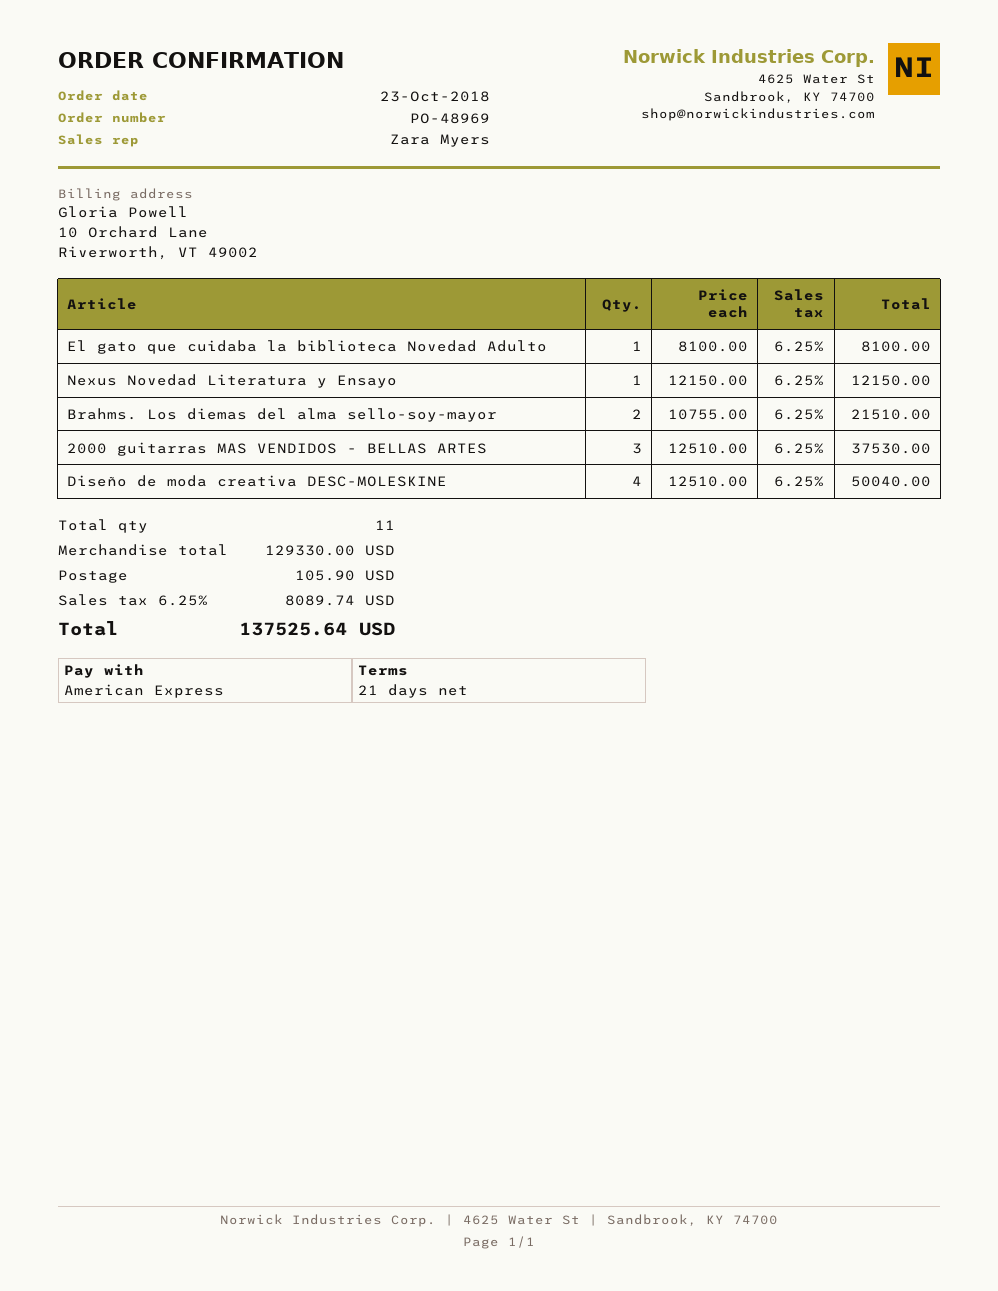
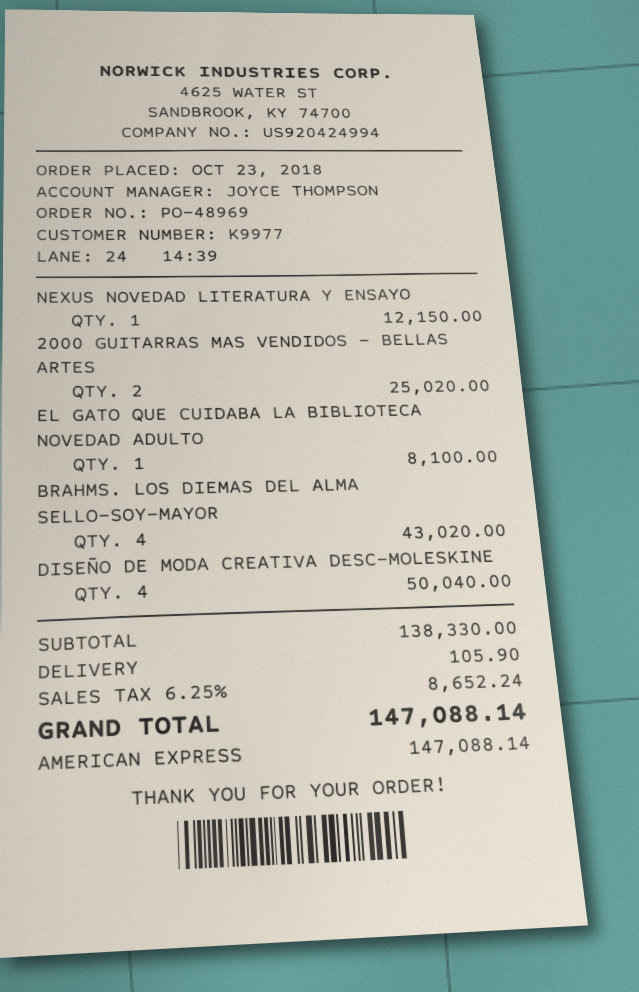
sales rep: Zara Myers -> JOYCE THOMPSON
Brahms. Los diemas del alma sello-soy-mayor: 2 for 21510.00 -> 4 for 43020.00
2000 guitarras MAS VENDIDOS - BELLAS ARTES: 3 for 37530.00 -> 2 for 25020.00
subtotal: 129330.00 -> 138330.00
tax: 6.25% = 8089.74 -> 6.25% = 8652.24
total: 137525.64 -> 147088.14

